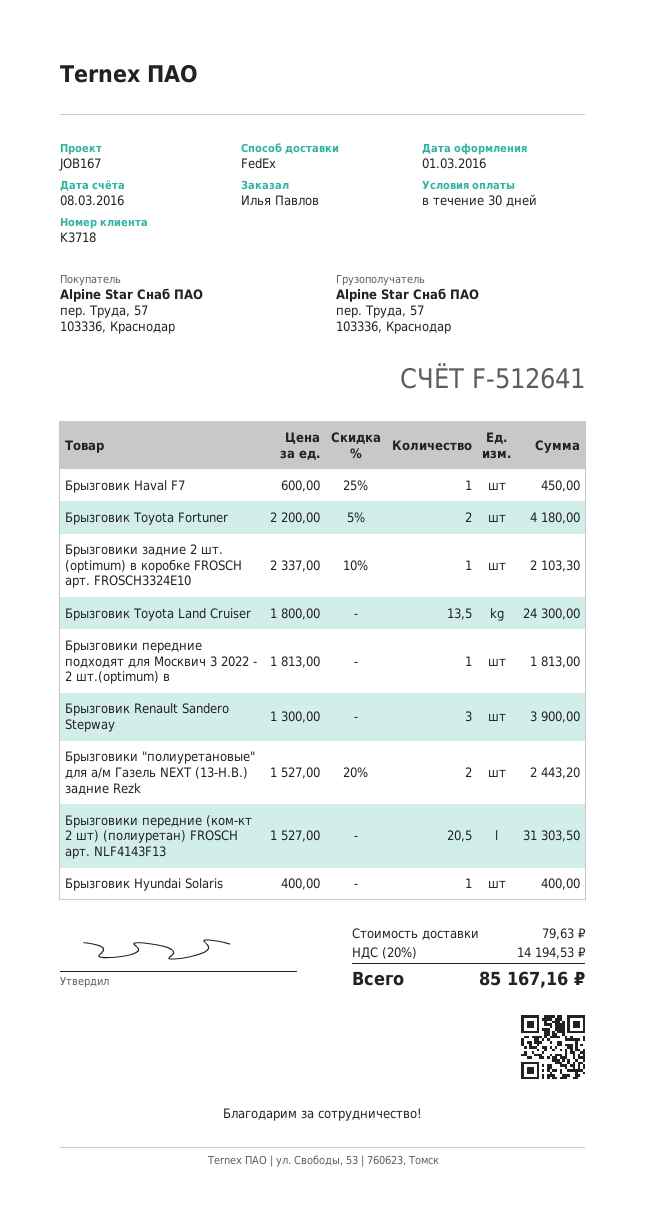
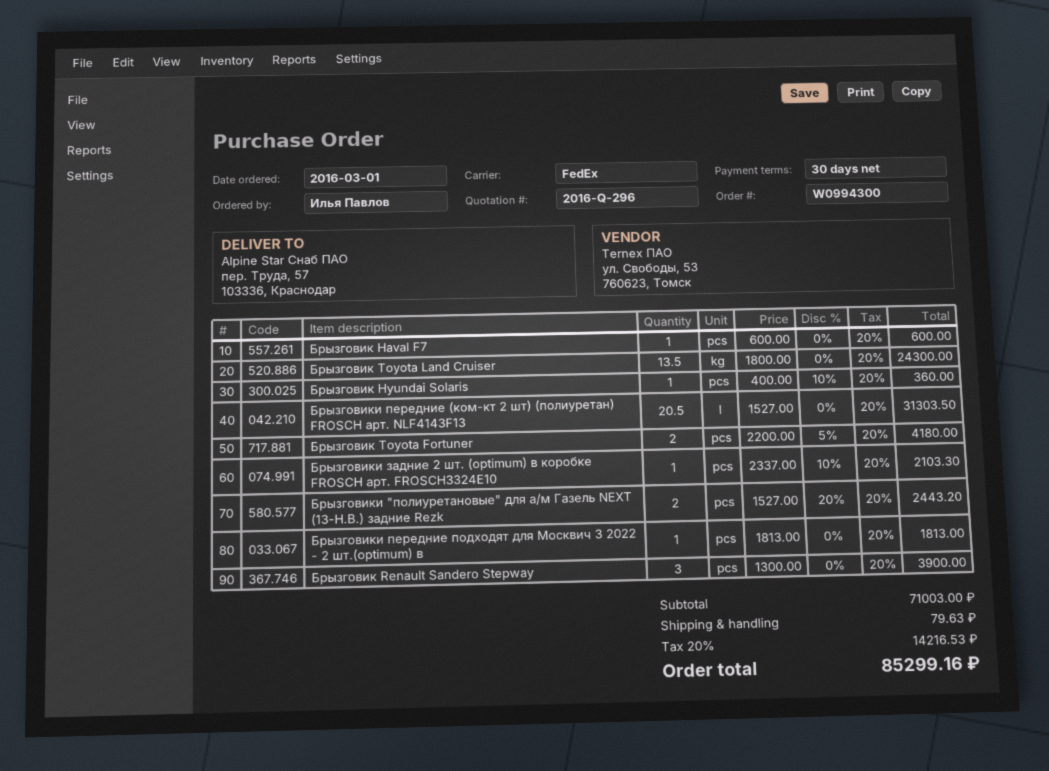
Брызговик Haval F7: 1 x 600.00 - 25% = 450.00 -> 1 x 600.00 = 600.00
Брызговик Hyundai Solaris: 1 x 400.00 = 400.00 -> 1 x 400.00 - 10% = 360.00
tax: 20% = 14194.53 -> 20% = 14216.53
total: 85167.16 -> 85299.16

